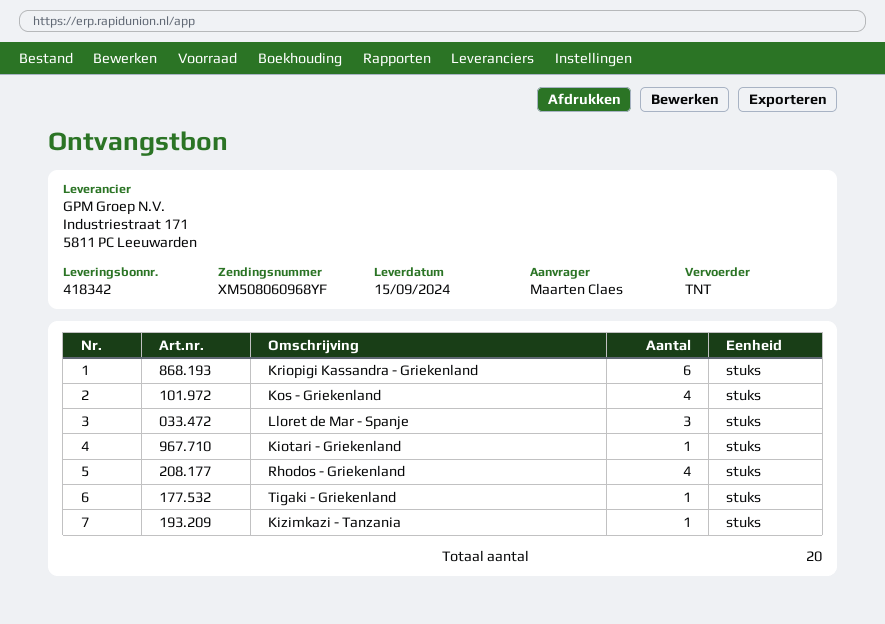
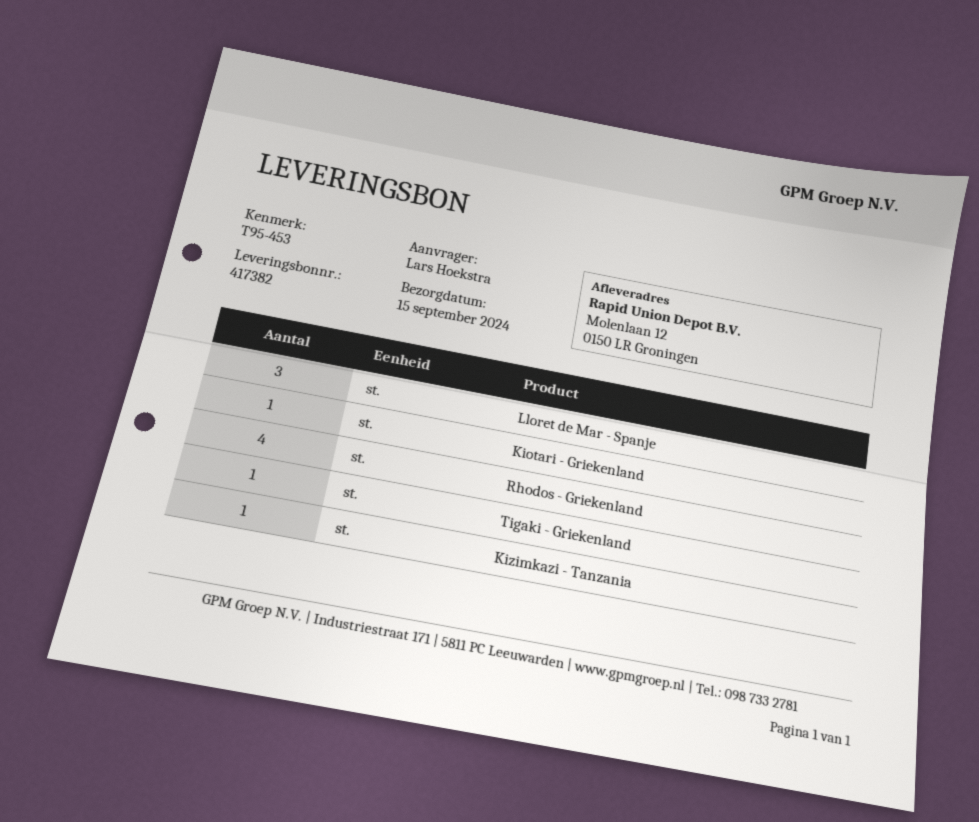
delivery note number: 418342 -> 417382
ordered by: Maarten Claes -> Lars Hoekstra
Kriopigi Kassandra - Griekenland: 6 -> none
Kos - Griekenland: 4 -> none

